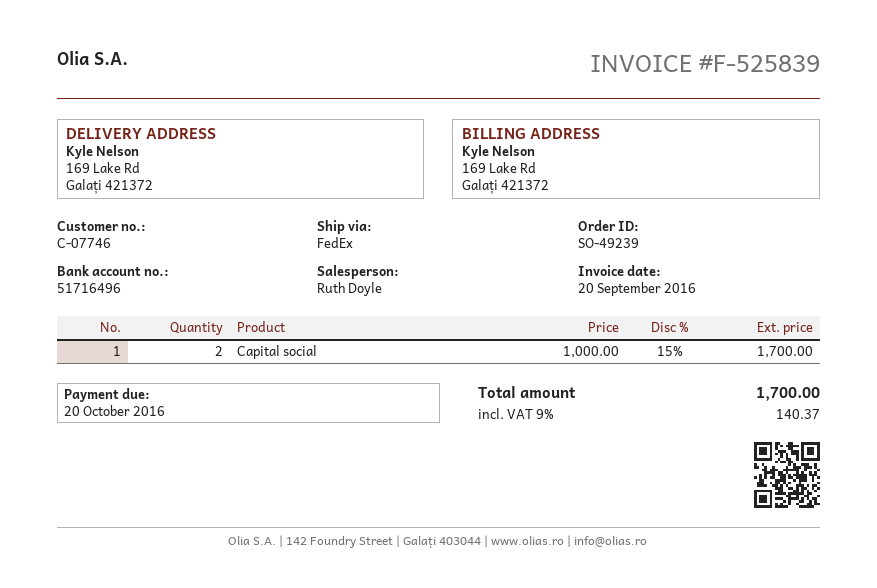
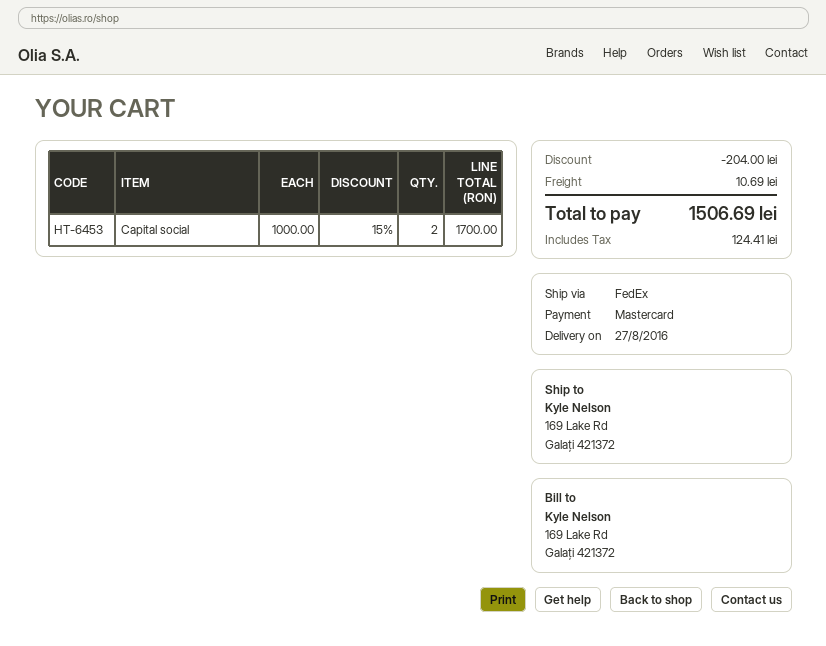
discount: none -> 204.00
shipping: none -> 10.69
tax: 140.37 -> 124.41
total: 1700.00 -> 1506.69

